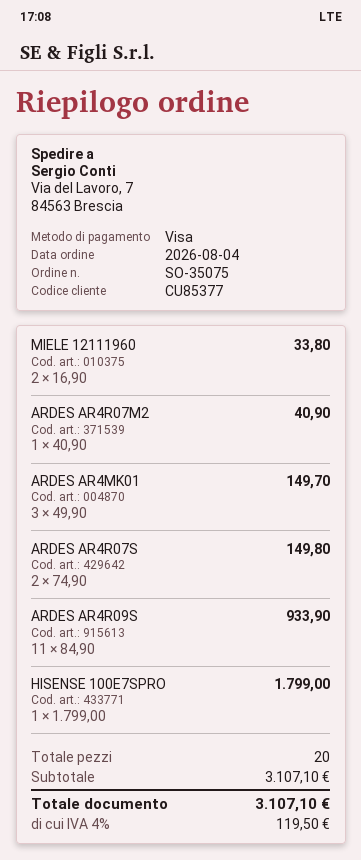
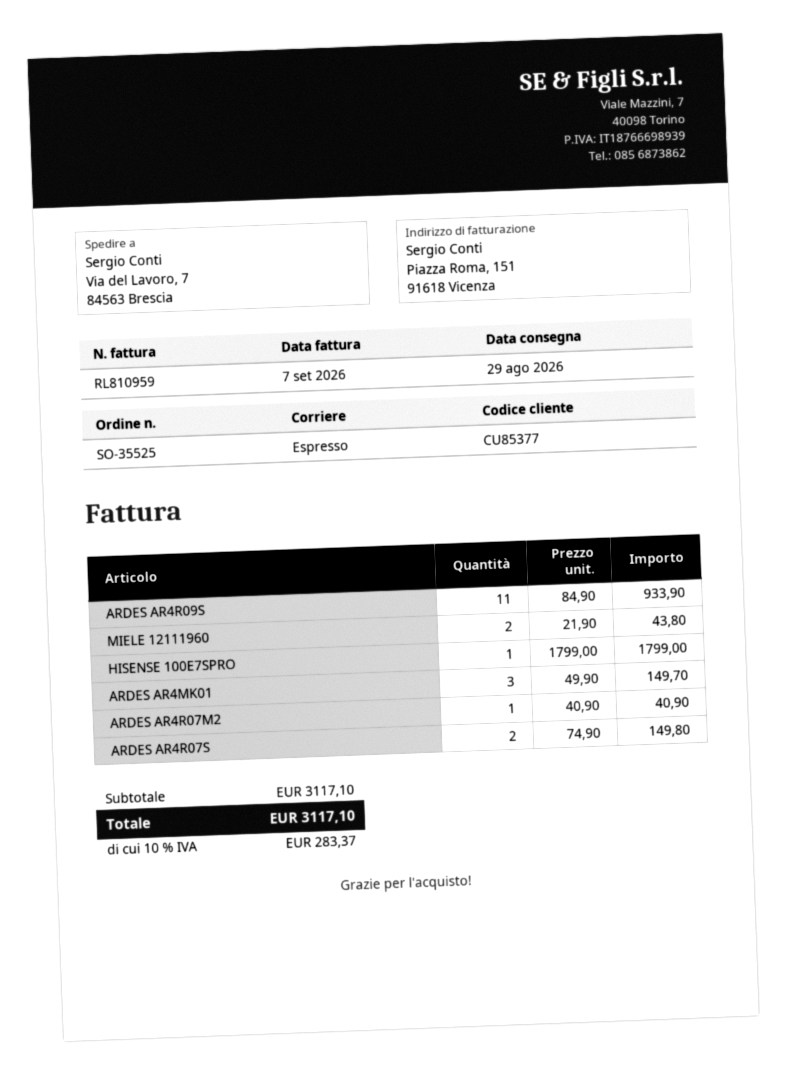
order number: SO-35075 -> SO-35525
MIELE 12111960: 2 x 16.90 = 33.80 -> 2 x 21.90 = 43.80
subtotal: 3107.10 -> 3117.10
tax: 4% = 119.50 -> 10% = 283.37
total: 3107.10 -> 3117.10

